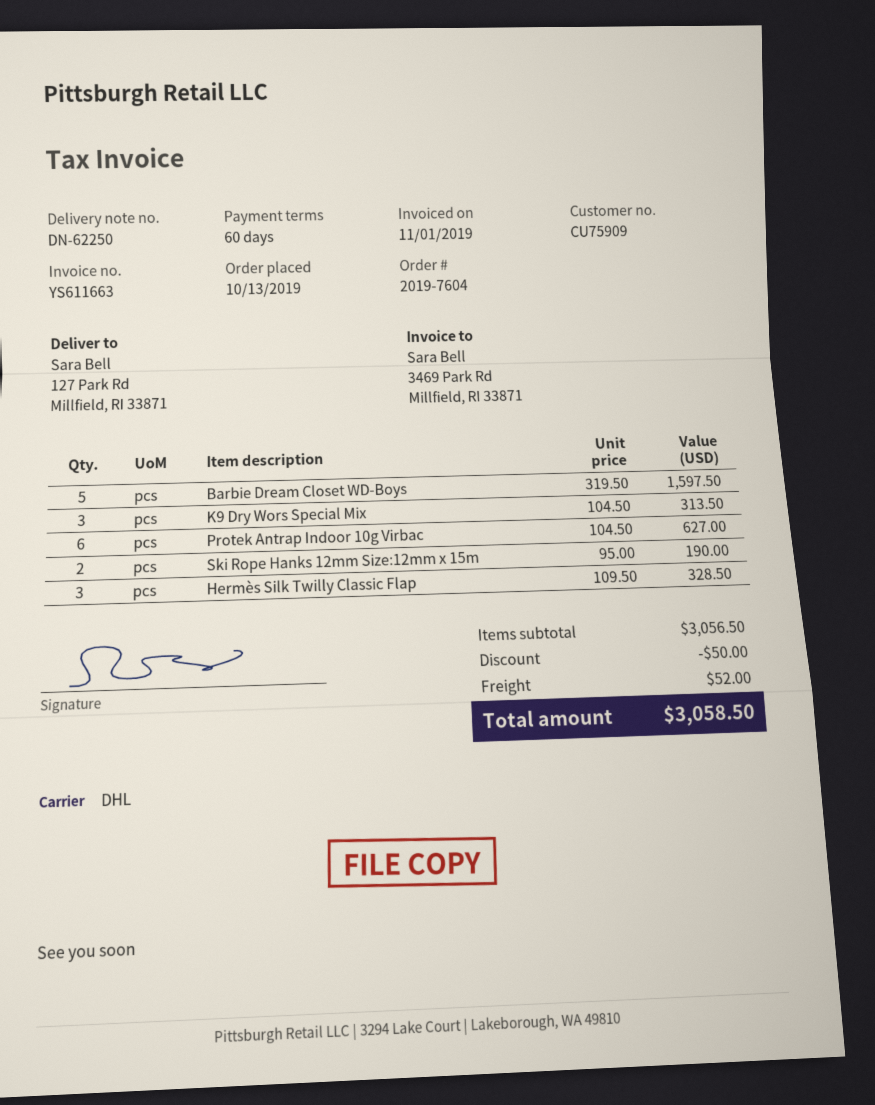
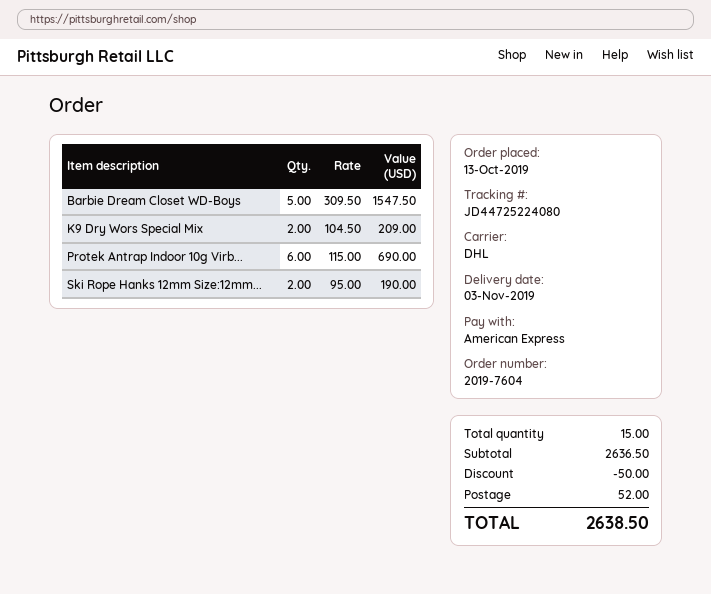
Barbie Dream Closet WD-Boys: 5 x 319.50 = 1597.50 -> 5 x 309.50 = 1547.50
K9 Dry Wors Special Mix: 3 x 104.50 = 313.50 -> 2 x 104.50 = 209.00
Protek Antrap Indoor 10g Virbac: 6 x 104.50 = 627.00 -> 6 x 115.00 = 690.00
Hermès Silk Twilly Classic Flap: 3 x 109.50 = 328.50 -> none
subtotal: 3056.50 -> 2636.50
total: 3058.50 -> 2638.50

